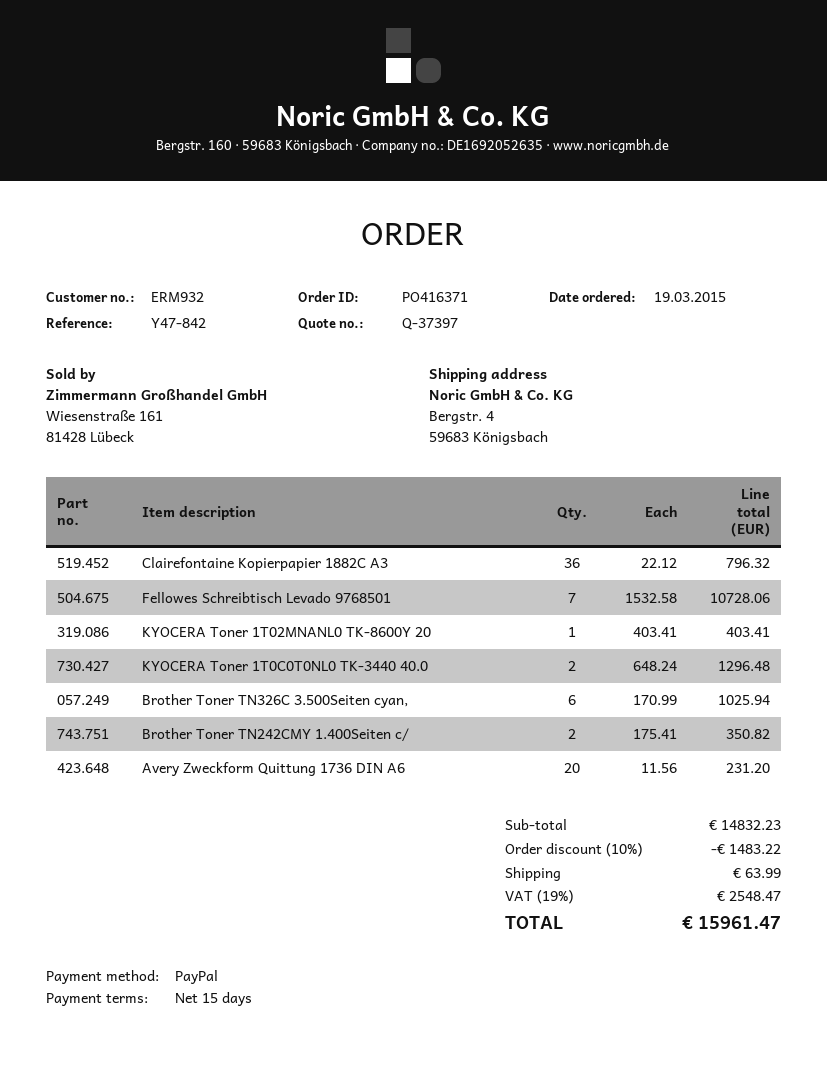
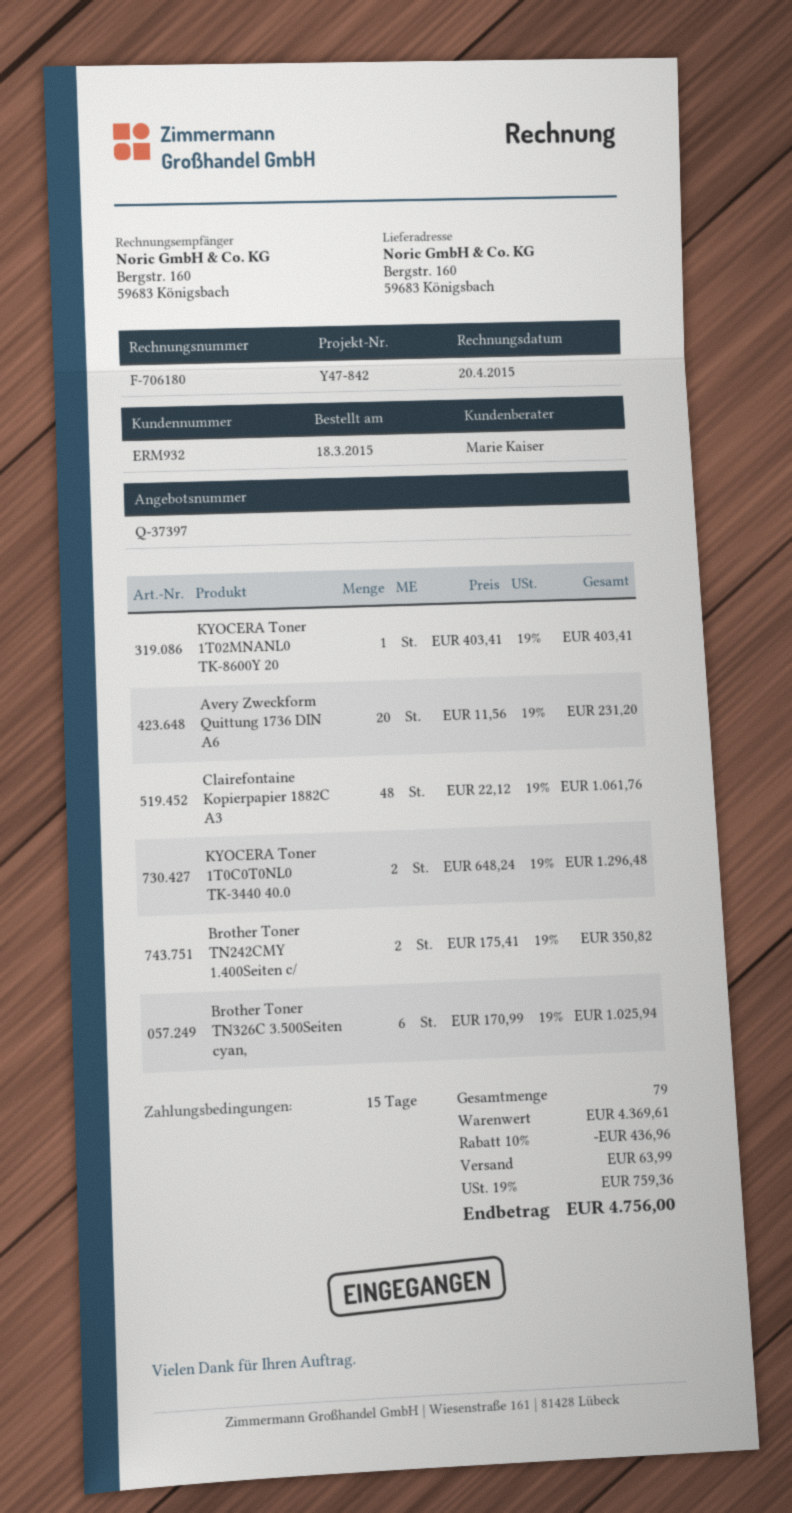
order date: 2015-03-19 -> 2015-03-18
ship to: Bergstr. 4, 59683 Königsbach -> Bergstr. 160, 59683 Königsbach
Clairefontaine Kopierpapier 1882C A3: 36 x 22.12 = 796.32 -> 48 x 22.12 = 1061.76
Fellowes Schreibtisch Levado 9768501: 7 x 1532.58 = 10728.06 -> none
subtotal: 14832.23 -> 4369.61
discount: 10% = 1483.22 -> 10% = 436.96
tax: 19% = 2548.47 -> 19% = 759.36
total: 15961.47 -> 4756.00

